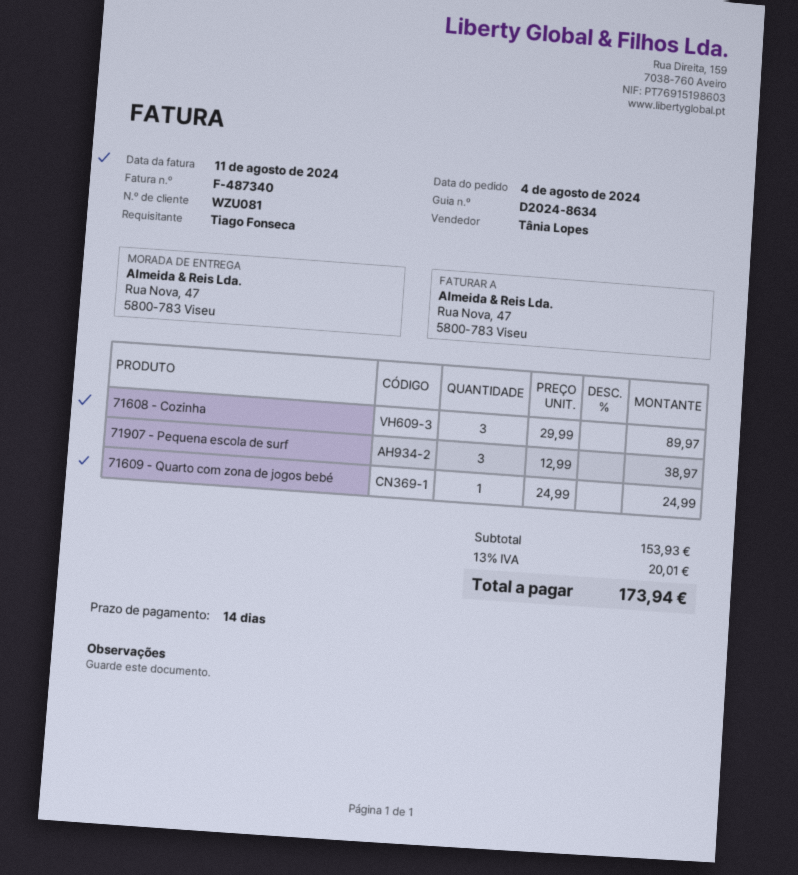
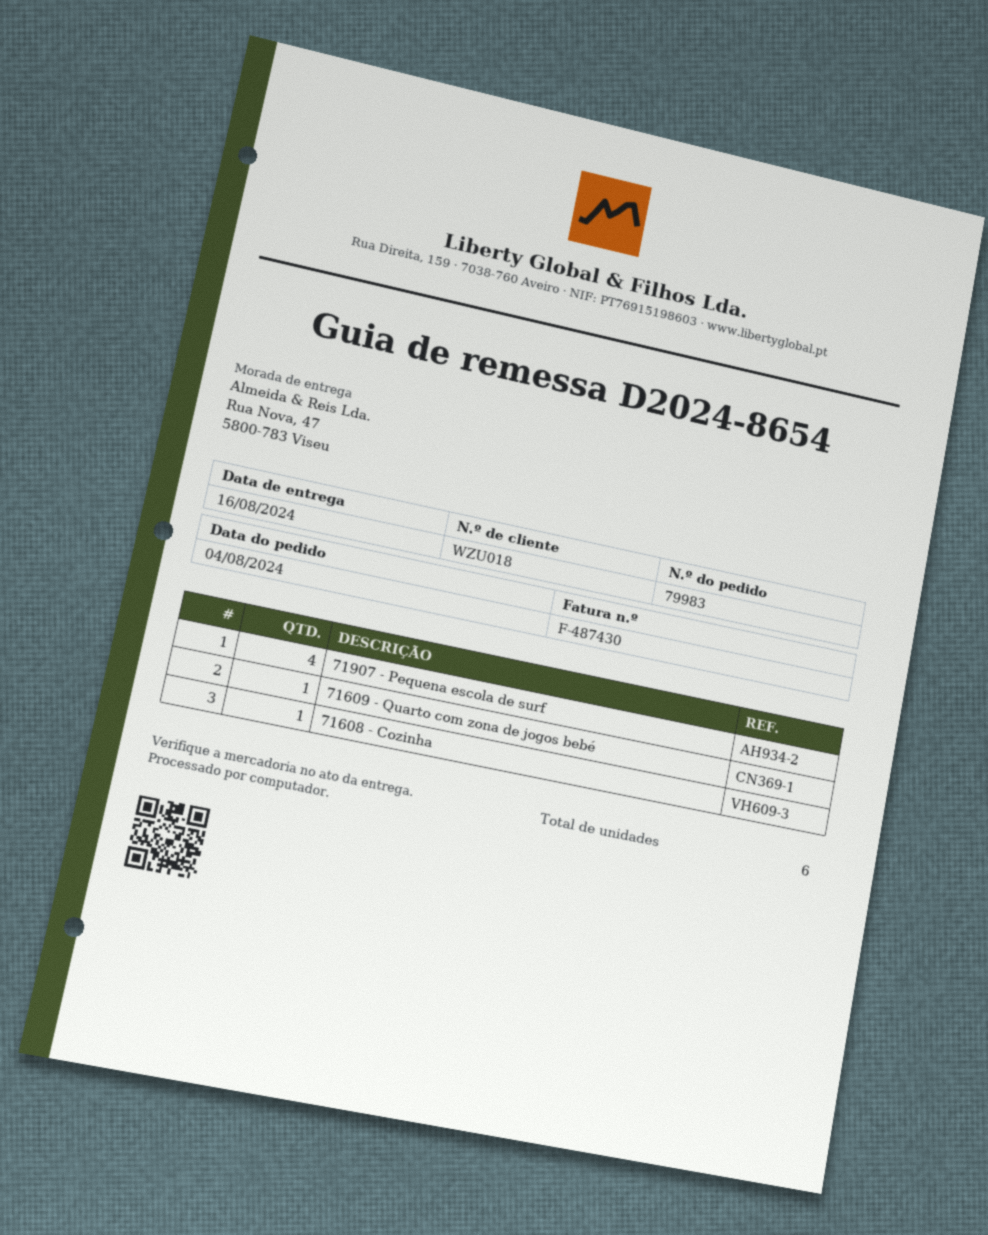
delivery note number: D2024-8634 -> D2024-8654
invoice number: F-487340 -> F-487430
customer number: WZU081 -> WZU018
71608 - Cozinha: 3 -> 1
71907 - Pequena escola de surf: 3 -> 4

